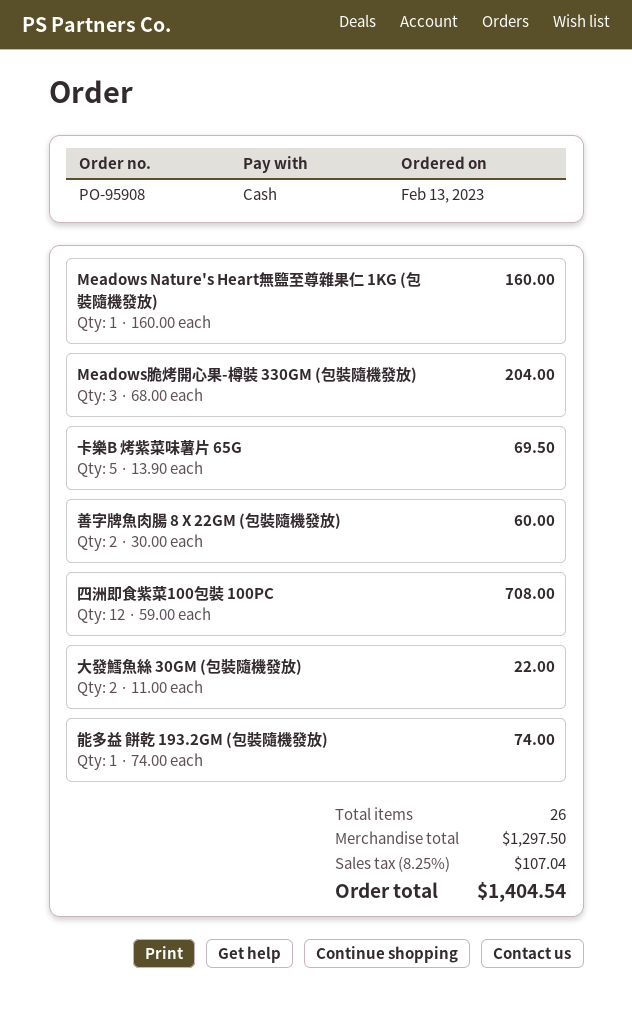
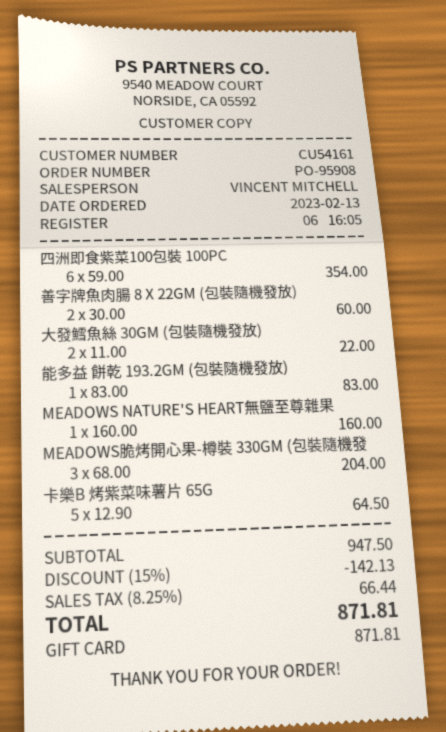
payment method: cash -> gift card
卡樂B 烤紫菜味薯片 65G: 5 x 13.90 = 69.50 -> 5 x 12.90 = 64.50
四洲即食紫菜100包裝 100PC: 12 x 59.00 = 708.00 -> 6 x 59.00 = 354.00
能多益 餅乾 193.2GM (包裝隨機發放): 1 x 74.00 = 74.00 -> 1 x 83.00 = 83.00
subtotal: 1297.50 -> 947.50
discount: none -> 15% = 142.13
tax: 8.25% = 107.04 -> 8.25% = 66.44
total: 1404.54 -> 871.81

